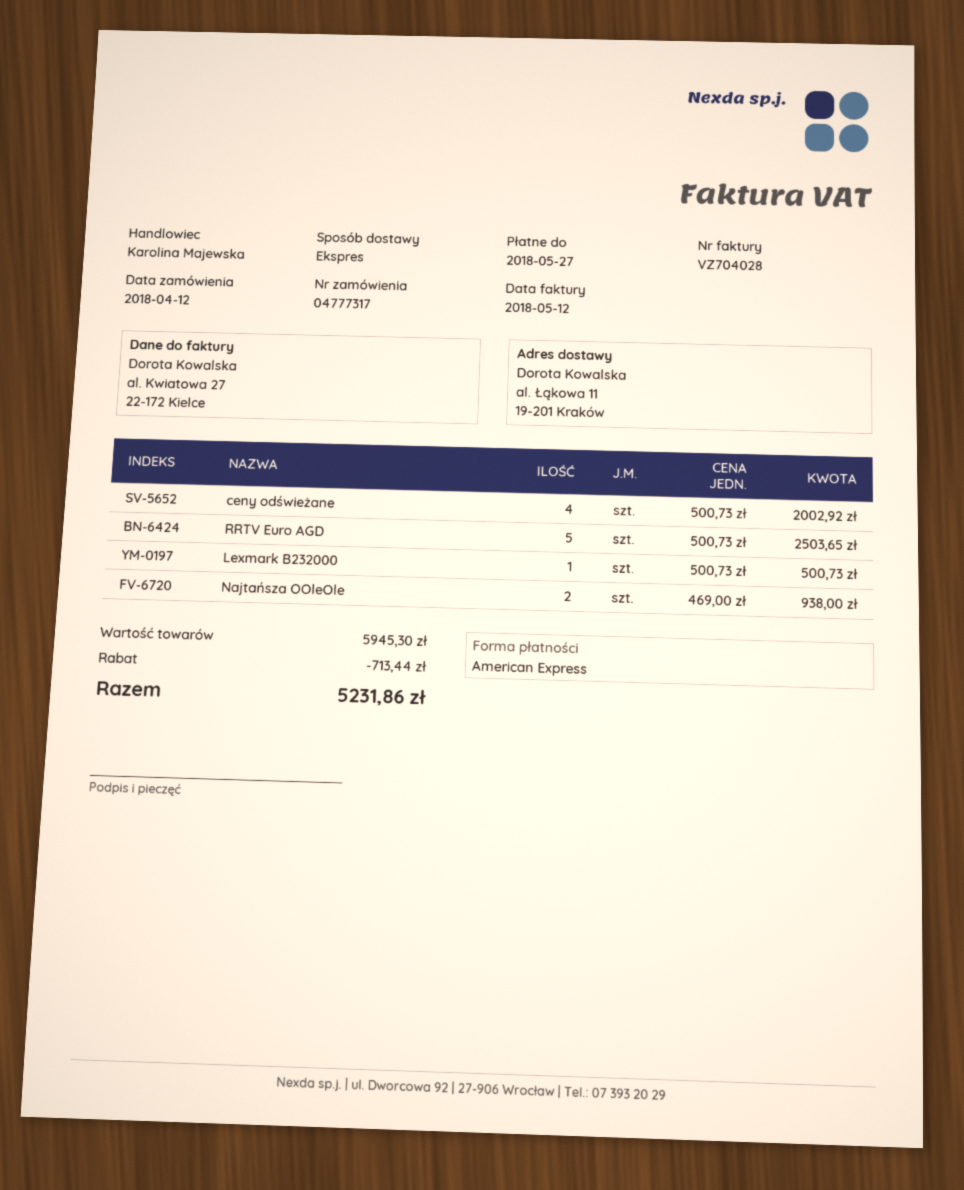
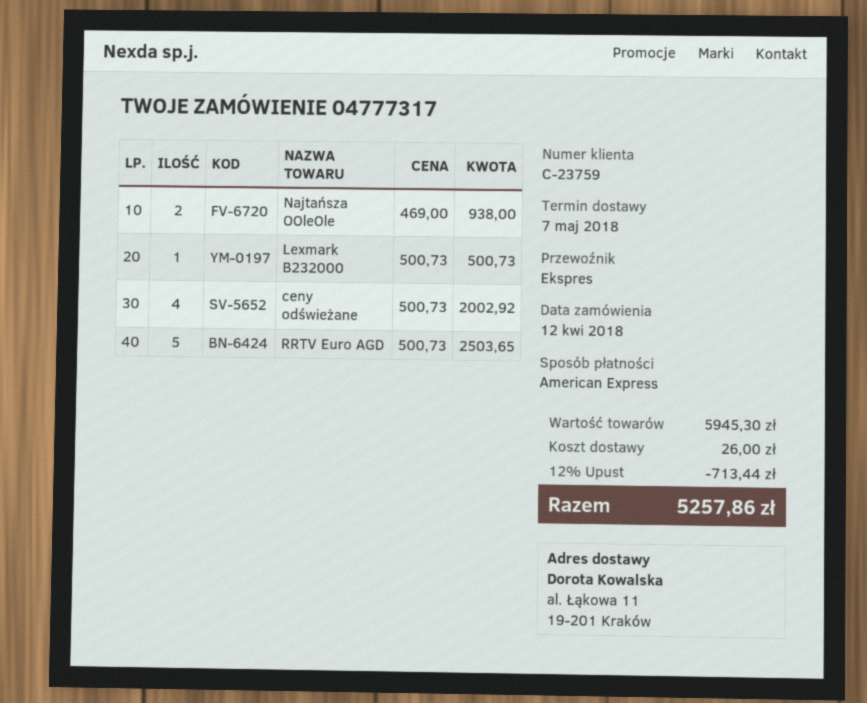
shipping: none -> 26.00
total: 5231.86 -> 5257.86

